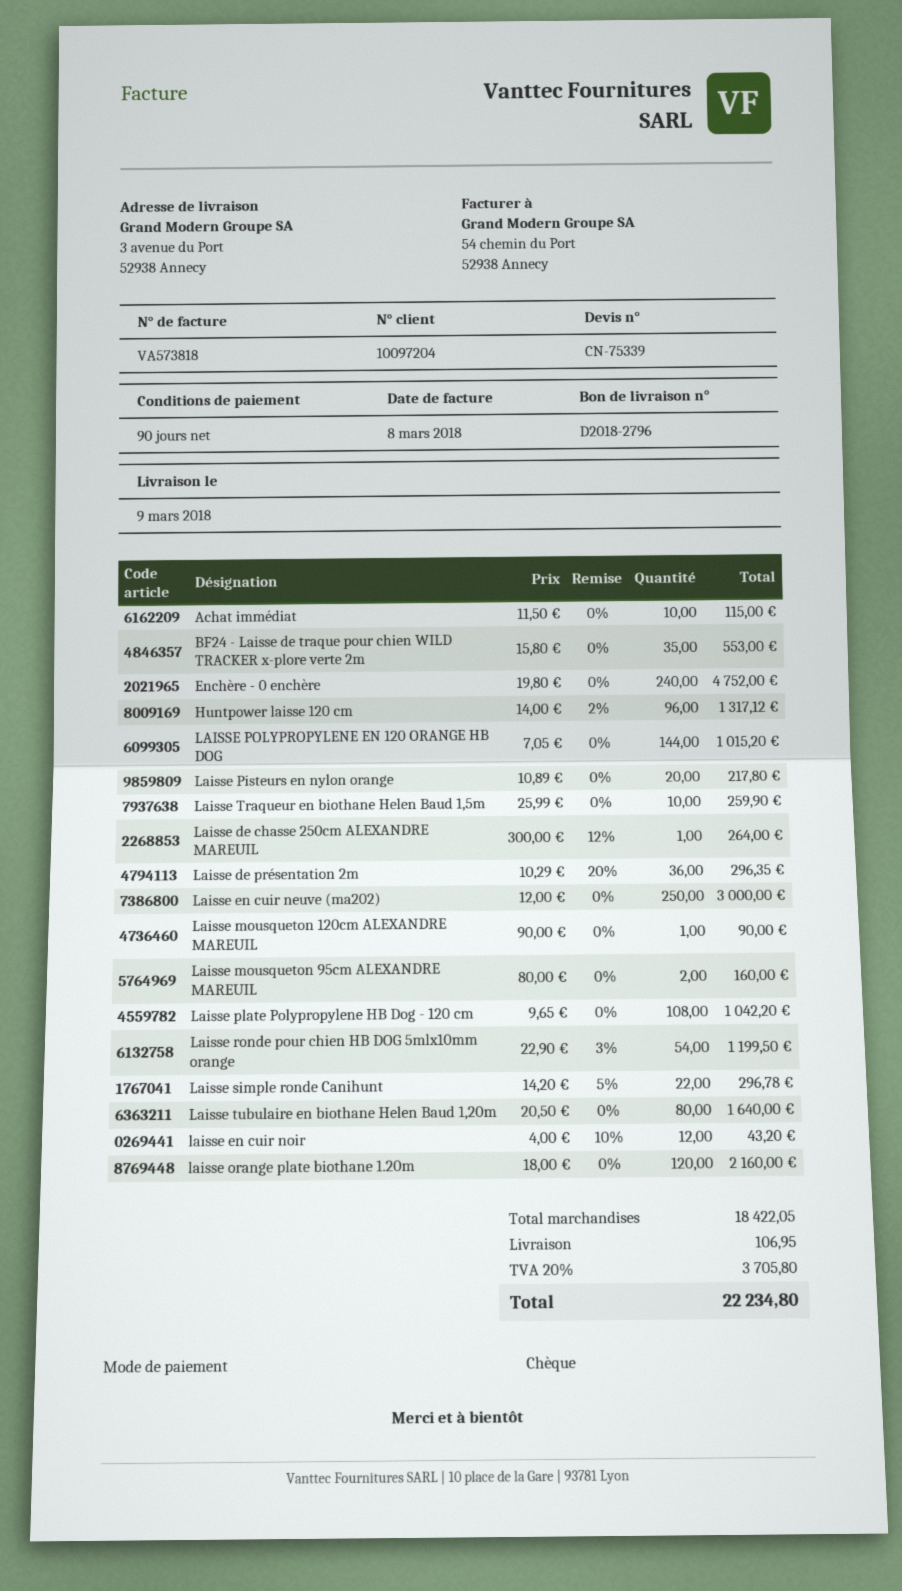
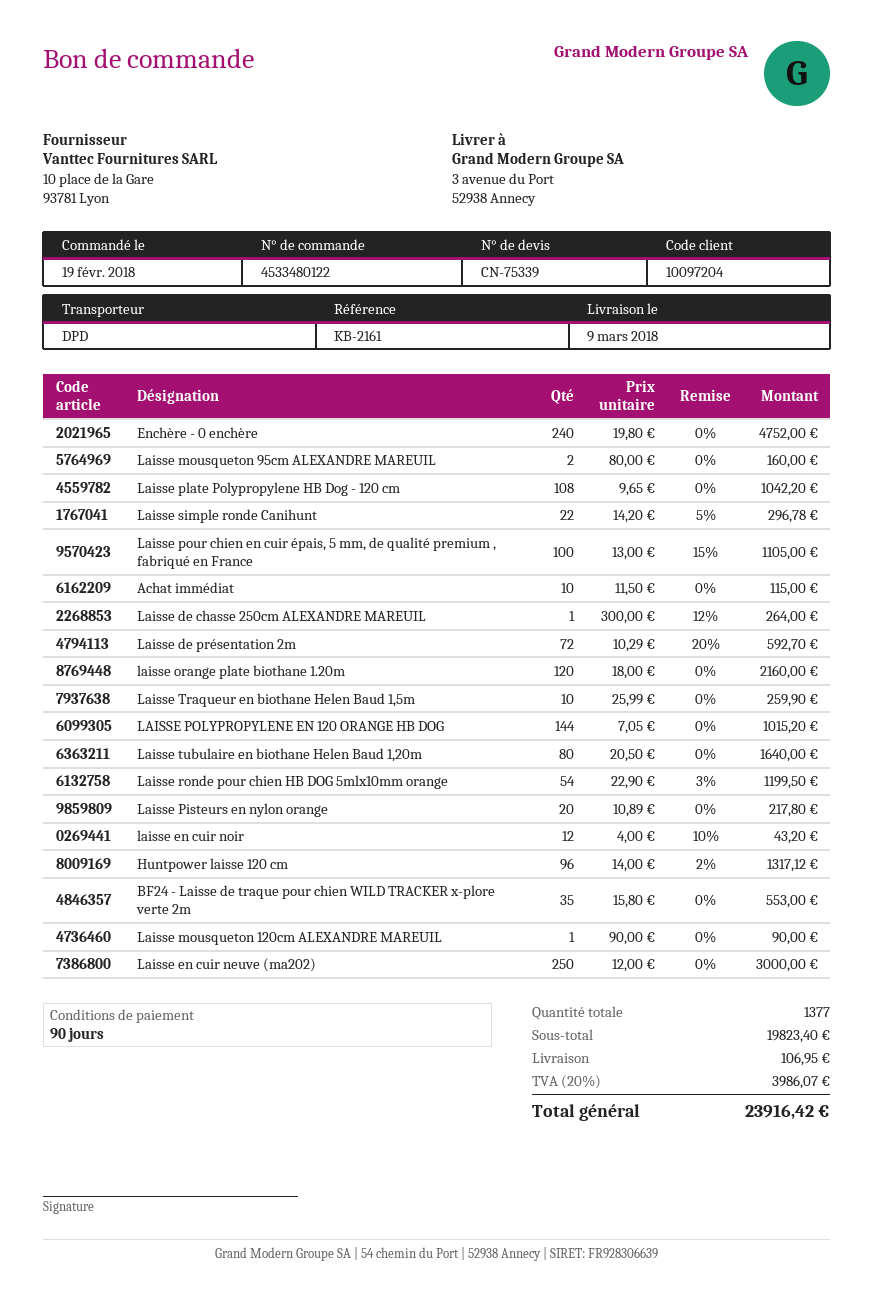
Laisse de présentation 2m: 36 x 10.29 - 20% = 296.35 -> 72 x 10.29 - 20% = 592.70
Laisse pour chien en cuir épais, 5 mm, de qualité premium , fabriqué en France: none -> 100 x 13.00 - 15% = 1105.00
subtotal: 18422.05 -> 19823.40
tax: 20% = 3705.80 -> 20% = 3986.07
total: 22234.80 -> 23916.42

